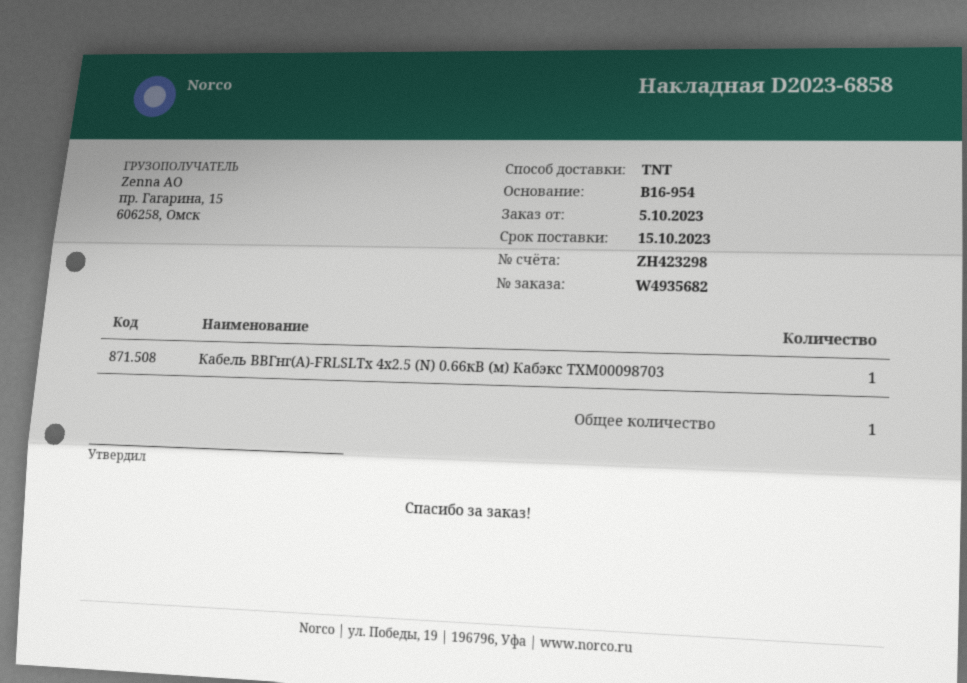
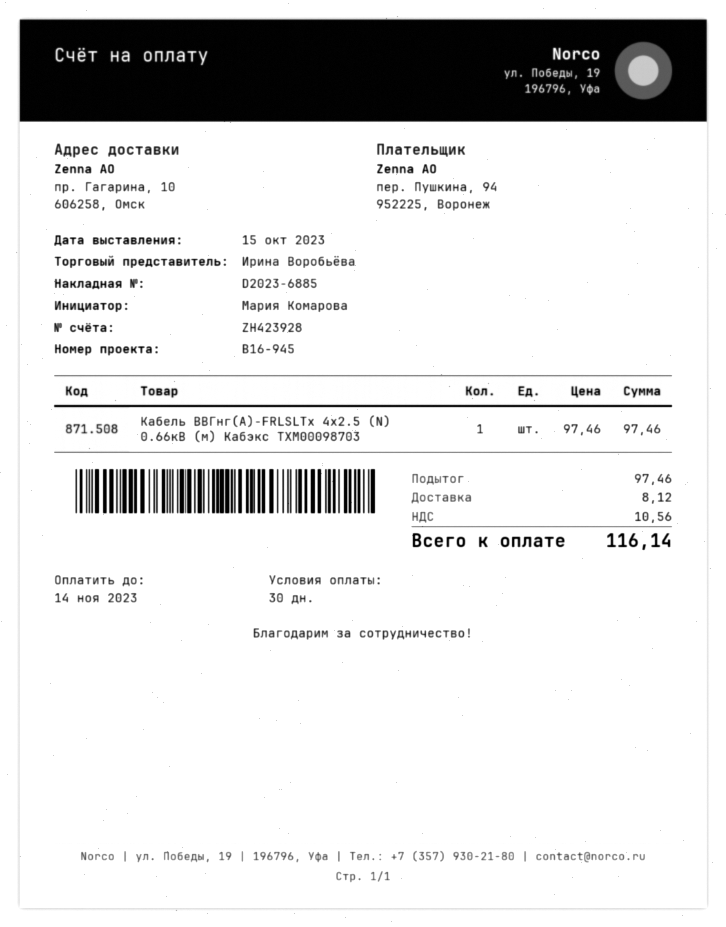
delivery note number: D2023-6858 -> D2023-6885
invoice number: ZH423298 -> ZH423928
reference: B16-954 -> B16-945
ship to: пр. Гагарина, 15, 606258, Омск -> пр. Гагарина, 10, 606258, Омск

